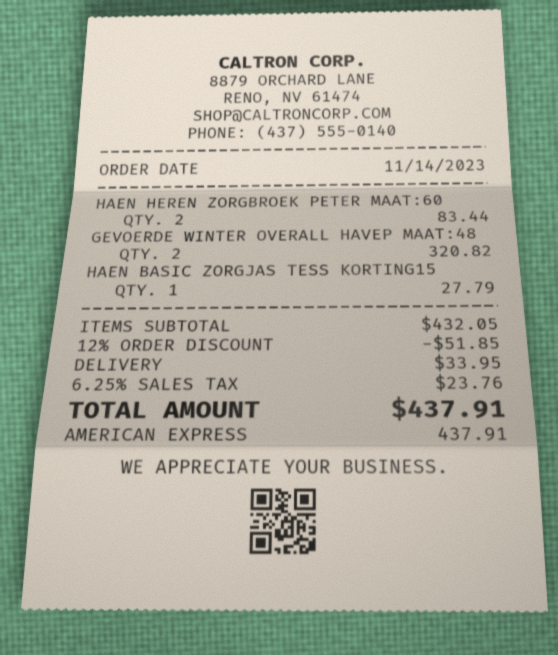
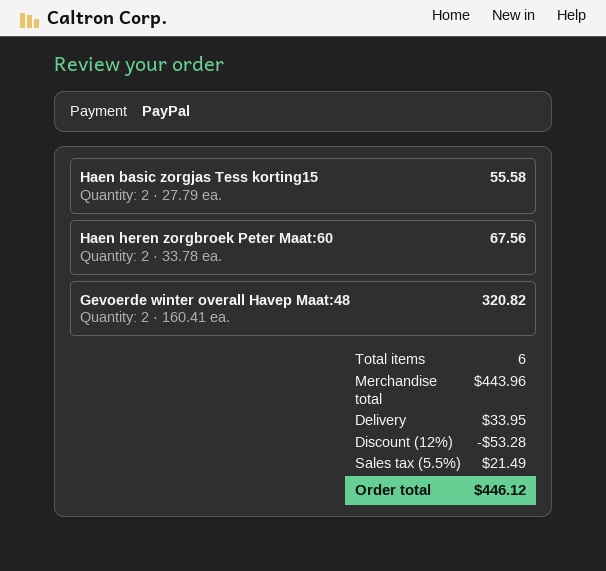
payment method: American Express -> PayPal
HAEN HEREN ZORGBROEK PETER MAAT:60: 2 for 83.44 -> 2 for 67.56
HAEN BASIC ZORGJAS TESS KORTING15: 1 for 27.79 -> 2 for 55.58
subtotal: 432.05 -> 443.96
discount: 12% = 51.85 -> 12% = 53.28
tax: 6.25% = 23.76 -> 5.5% = 21.49
total: 437.91 -> 446.12

